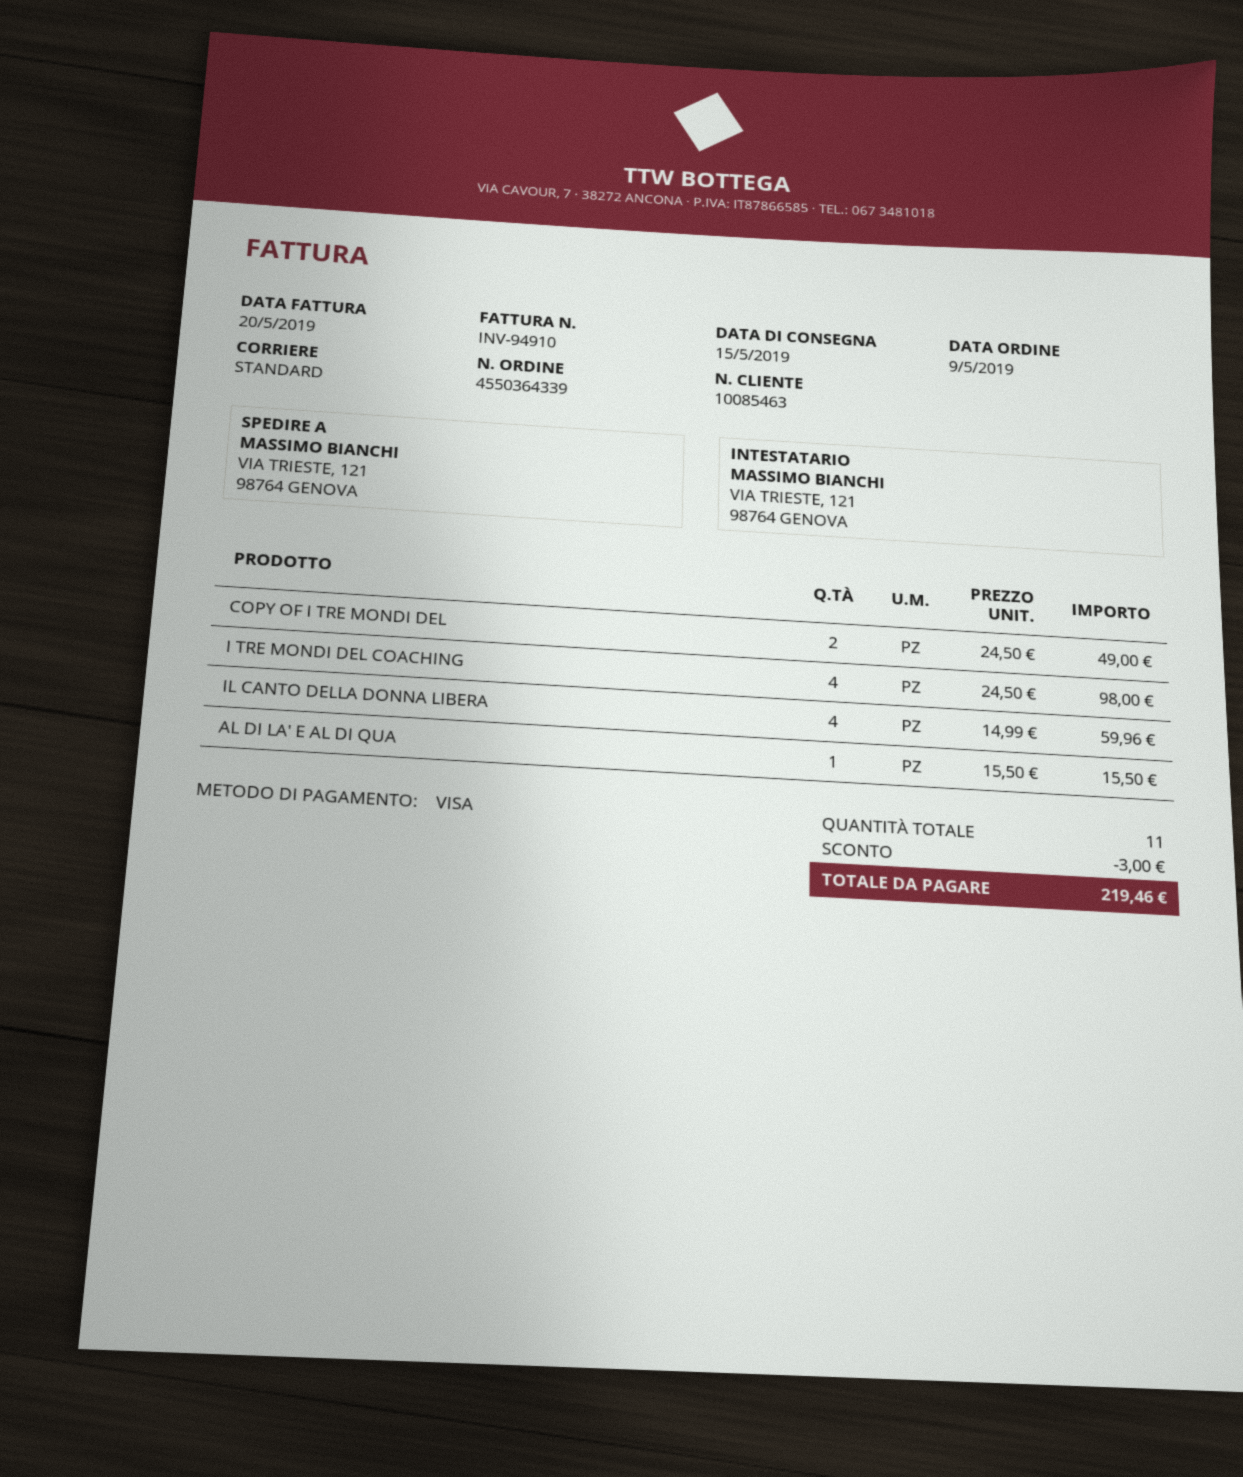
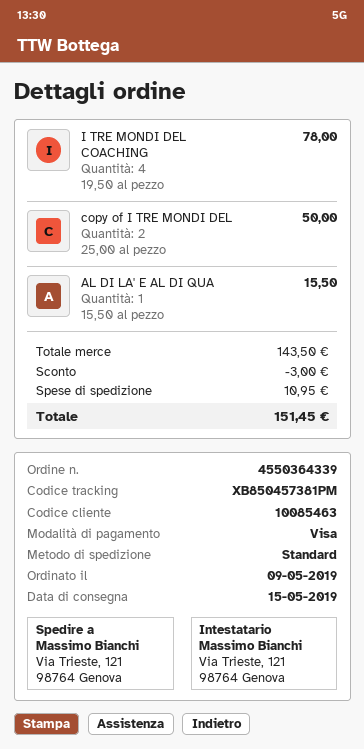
COPY OF I TRE MONDI DEL: 2 x 24.50 = 49.00 -> 2 x 25.00 = 50.00
I TRE MONDI DEL COACHING: 4 x 24.50 = 98.00 -> 4 x 19.50 = 78.00
IL CANTO DELLA DONNA LIBERA: 4 x 14.99 = 59.96 -> none
shipping: none -> 10.95
total: 219.46 -> 151.45

